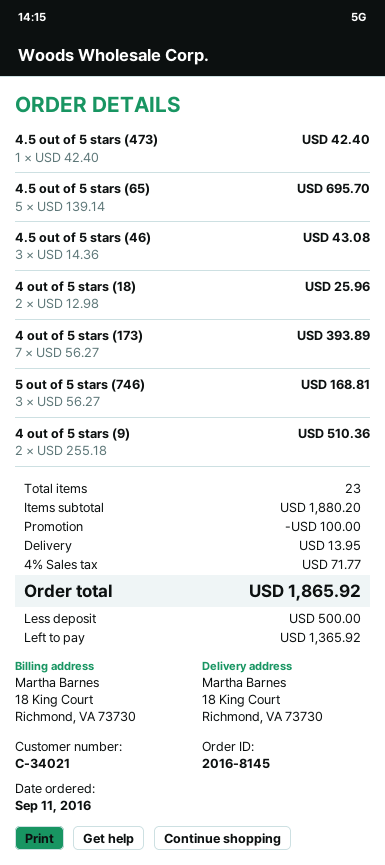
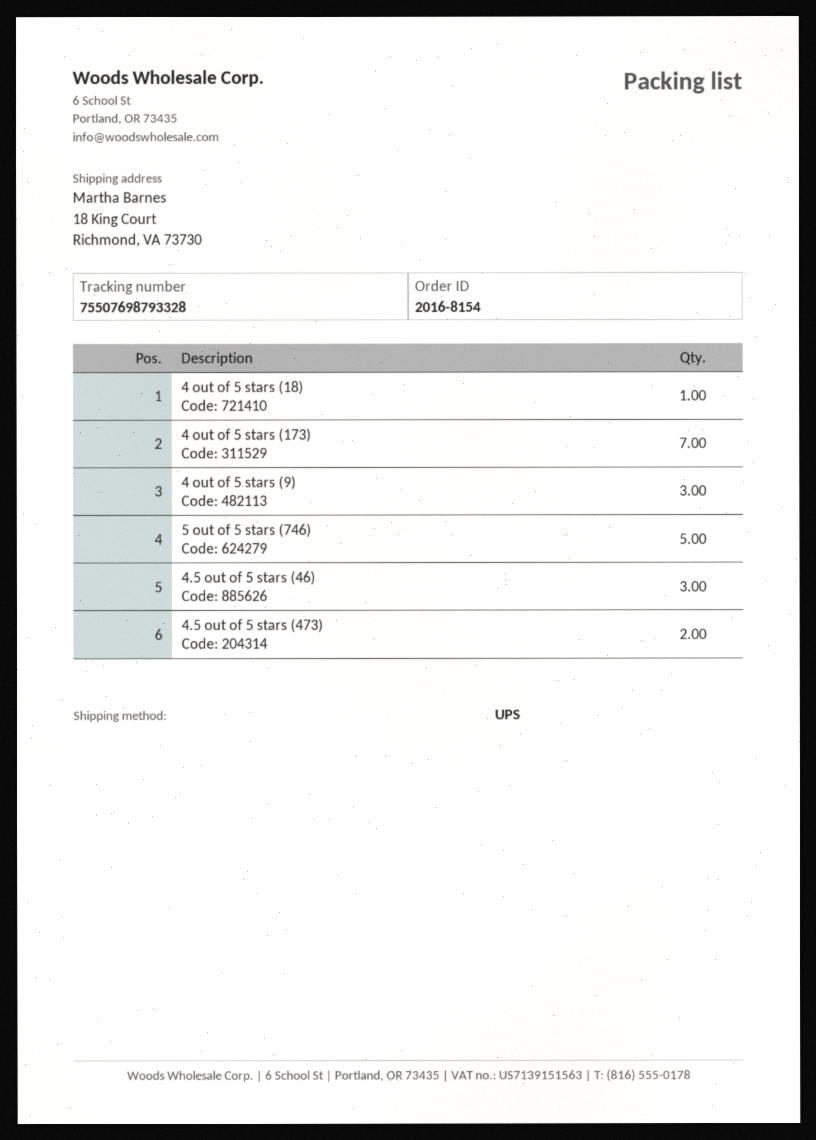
order number: 2016-8145 -> 2016-8154
4.5 out of 5 stars (473): 1 -> 2
4.5 out of 5 stars (65): 5 -> none
4 out of 5 stars (18): 2 -> 1
5 out of 5 stars (746): 3 -> 5
4 out of 5 stars (9): 2 -> 3

